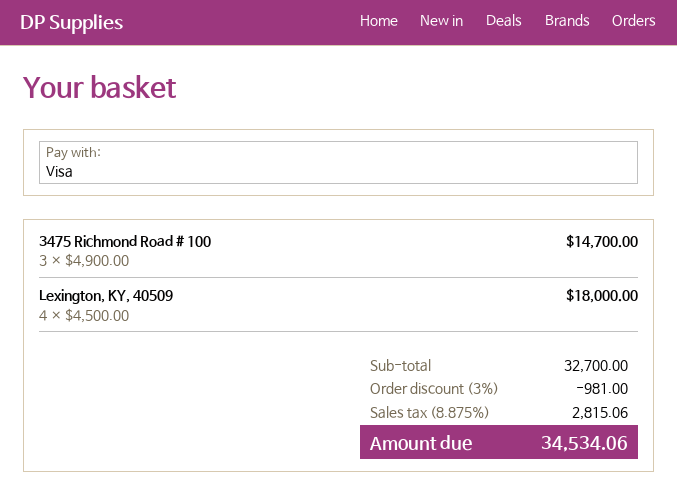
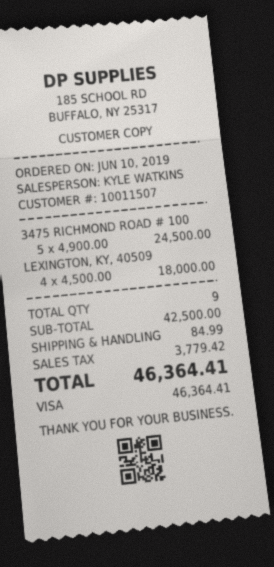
3475 Richmond Road # 100: 3 x 4900.00 = 14700.00 -> 5 x 4900.00 = 24500.00
subtotal: 32700.00 -> 42500.00
discount: 3% = 981.00 -> none
shipping: none -> 84.99
tax: 2815.06 -> 3779.42
total: 34534.06 -> 46364.41

